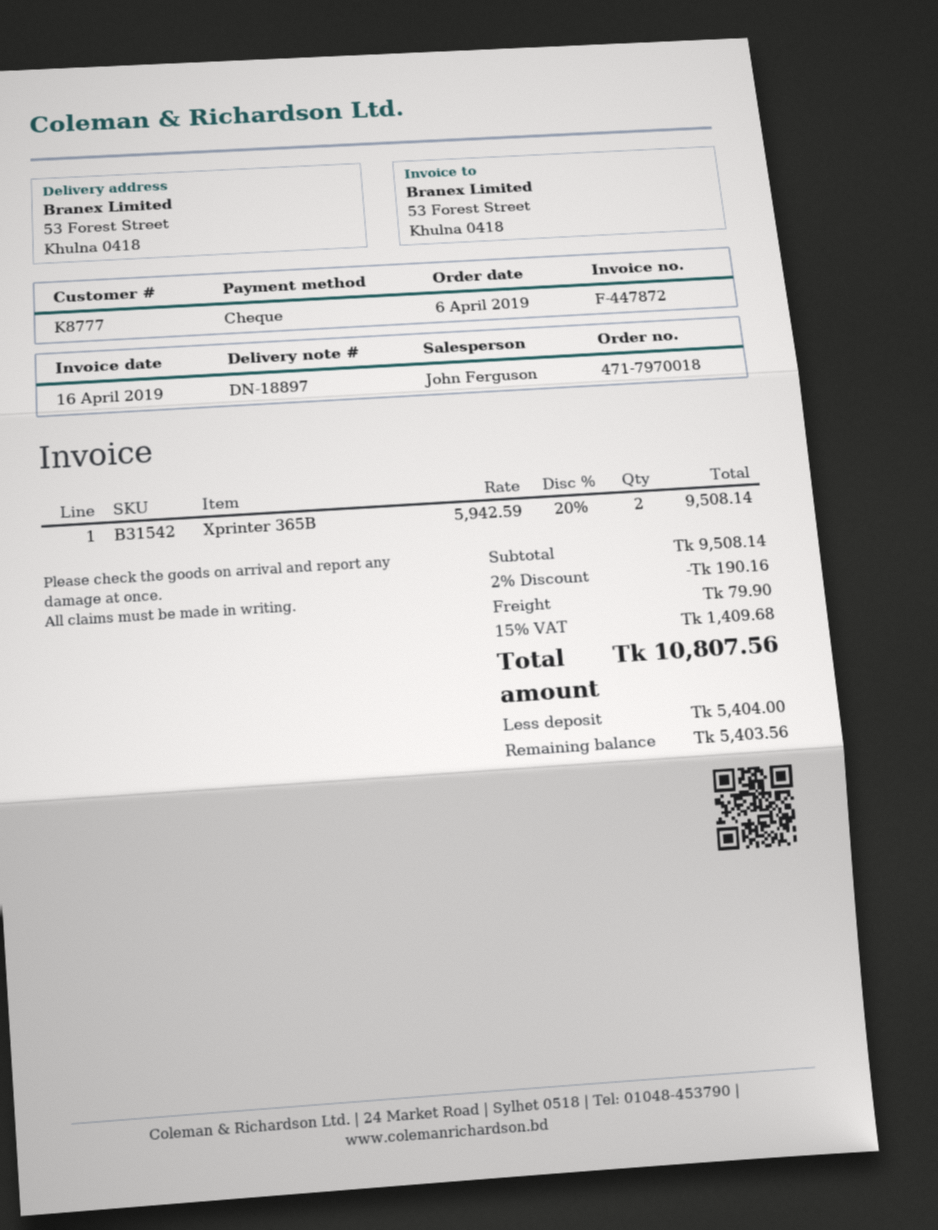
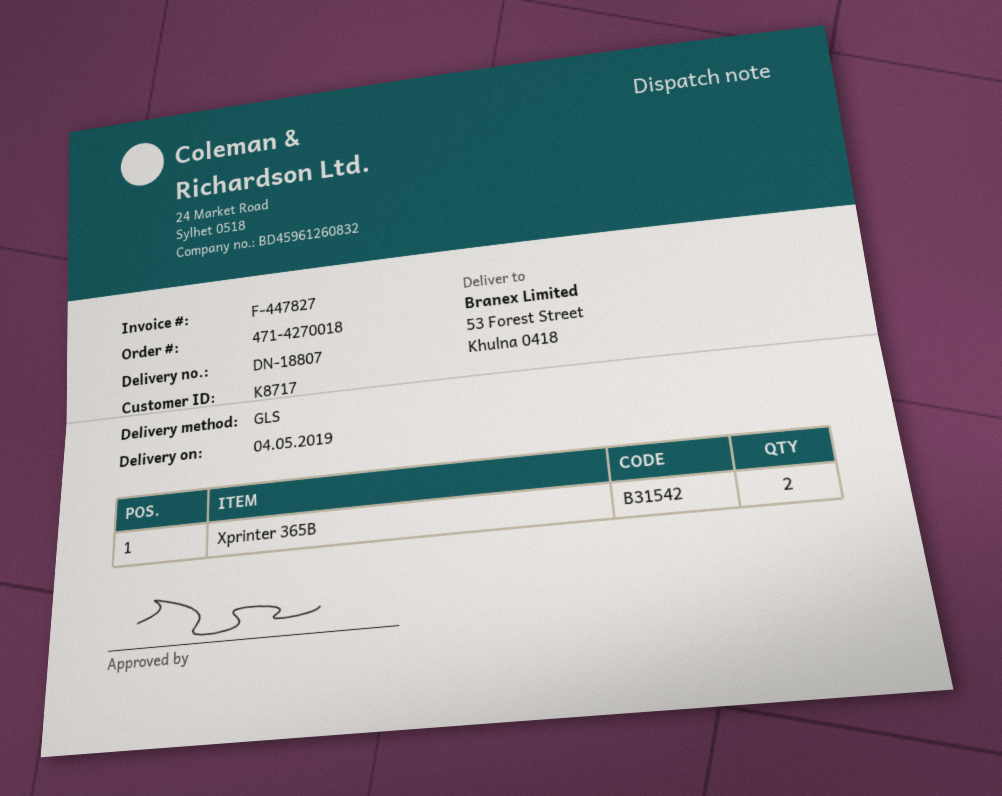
order number: 471-7970018 -> 471-4270018
delivery note number: DN-18897 -> DN-18807
invoice number: F-447872 -> F-447827
customer number: K8777 -> K8717

